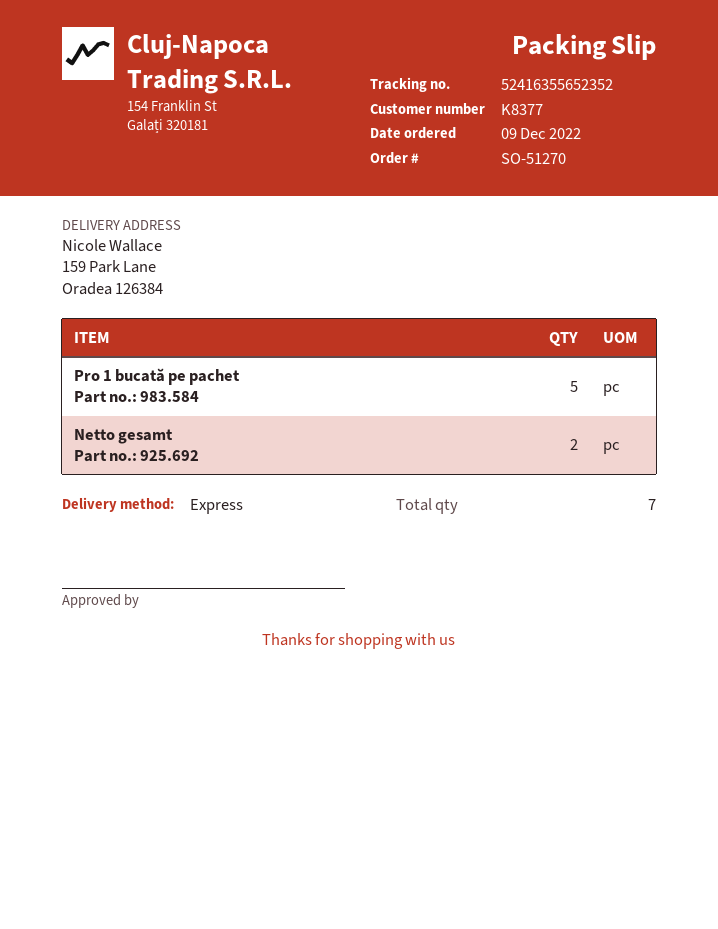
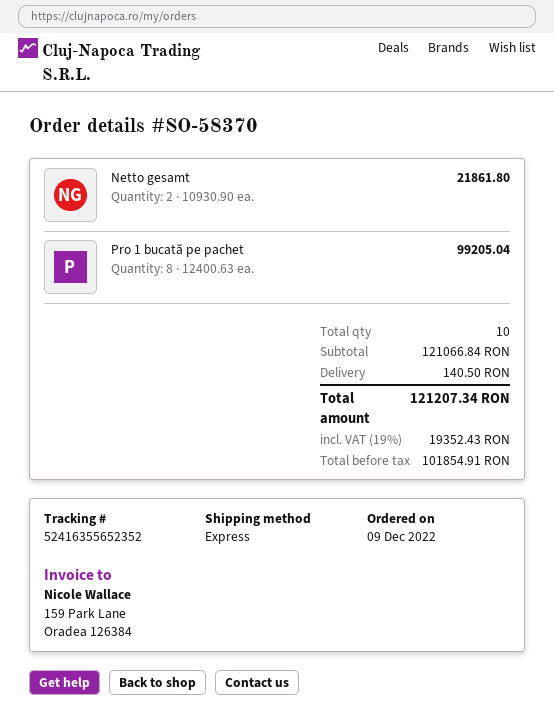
order number: SO-51270 -> SO-58370
Pro 1 bucată pe pachet: 5 -> 8
total quantity: 7 -> 10

